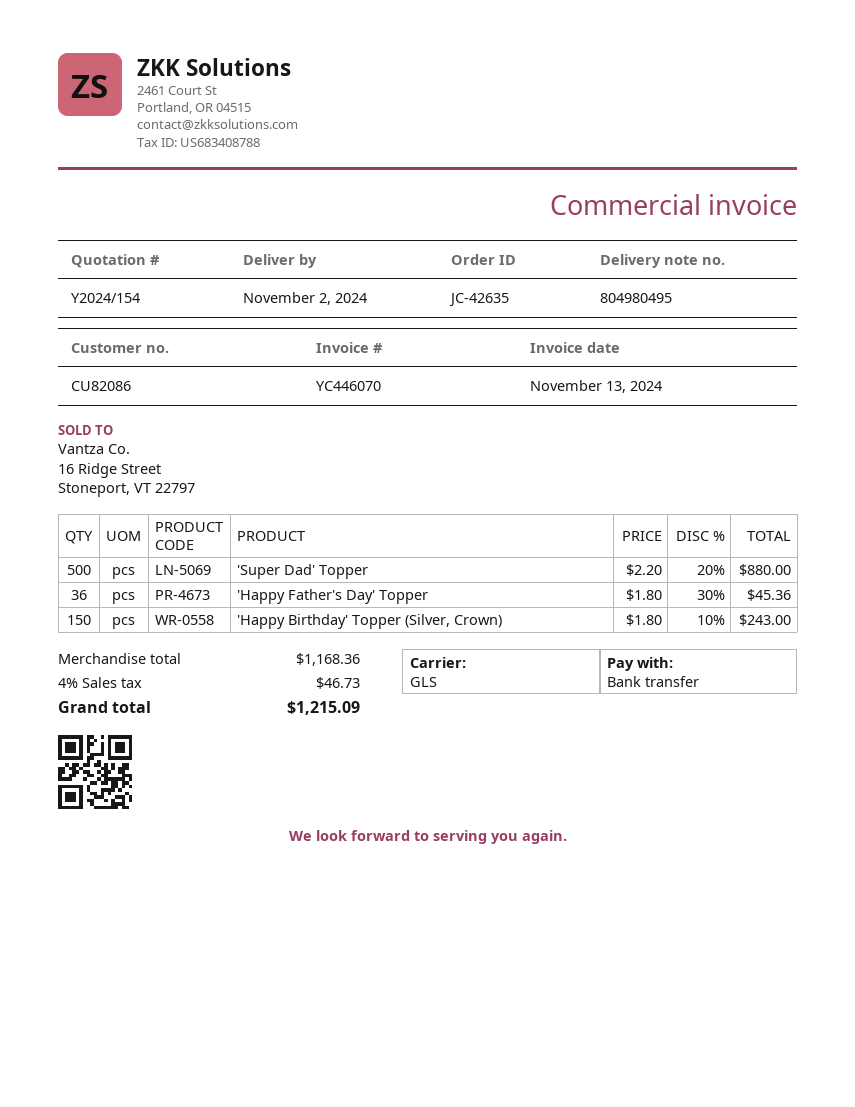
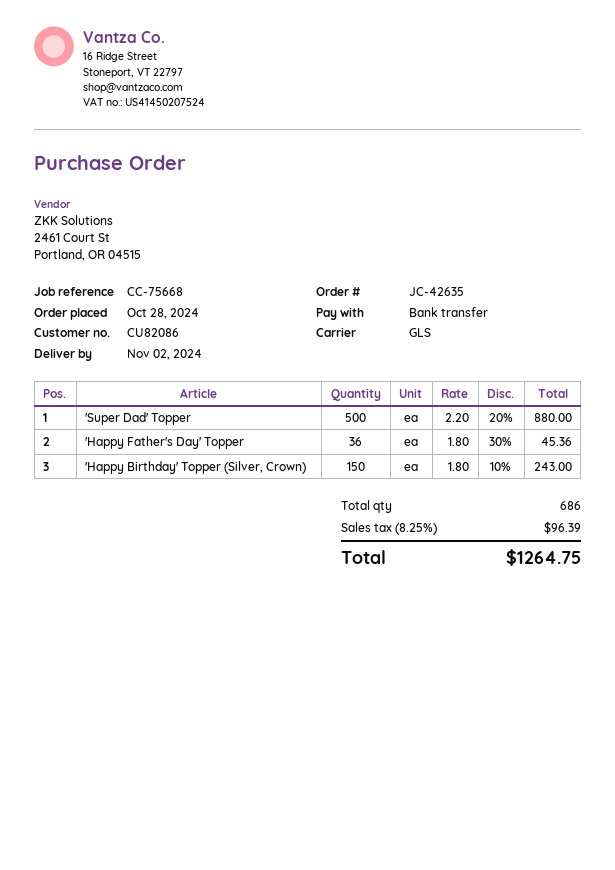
tax: 4% = 46.73 -> 8.25% = 96.39
total: 1215.09 -> 1264.75

